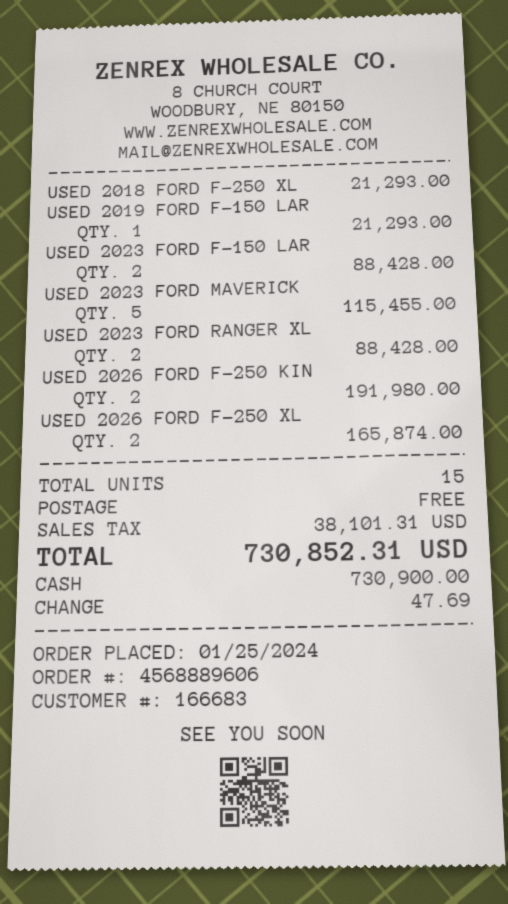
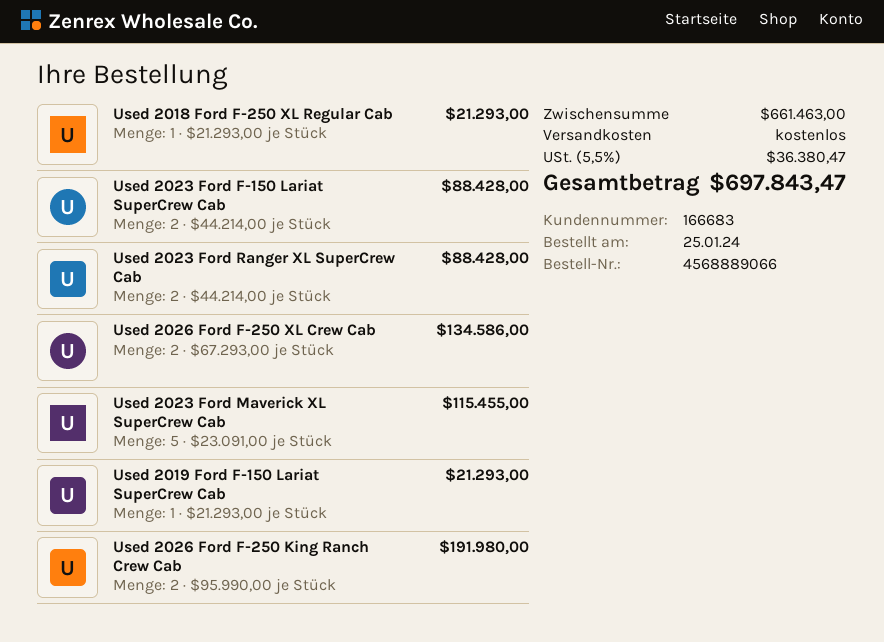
order number: 4568889606 -> 4568889066
USED 2026 FORD F-250 XL: 2 for 165874.00 -> 2 for 134586.00
tax: 38101.31 -> 36380.47
total: 730852.31 -> 697843.47

